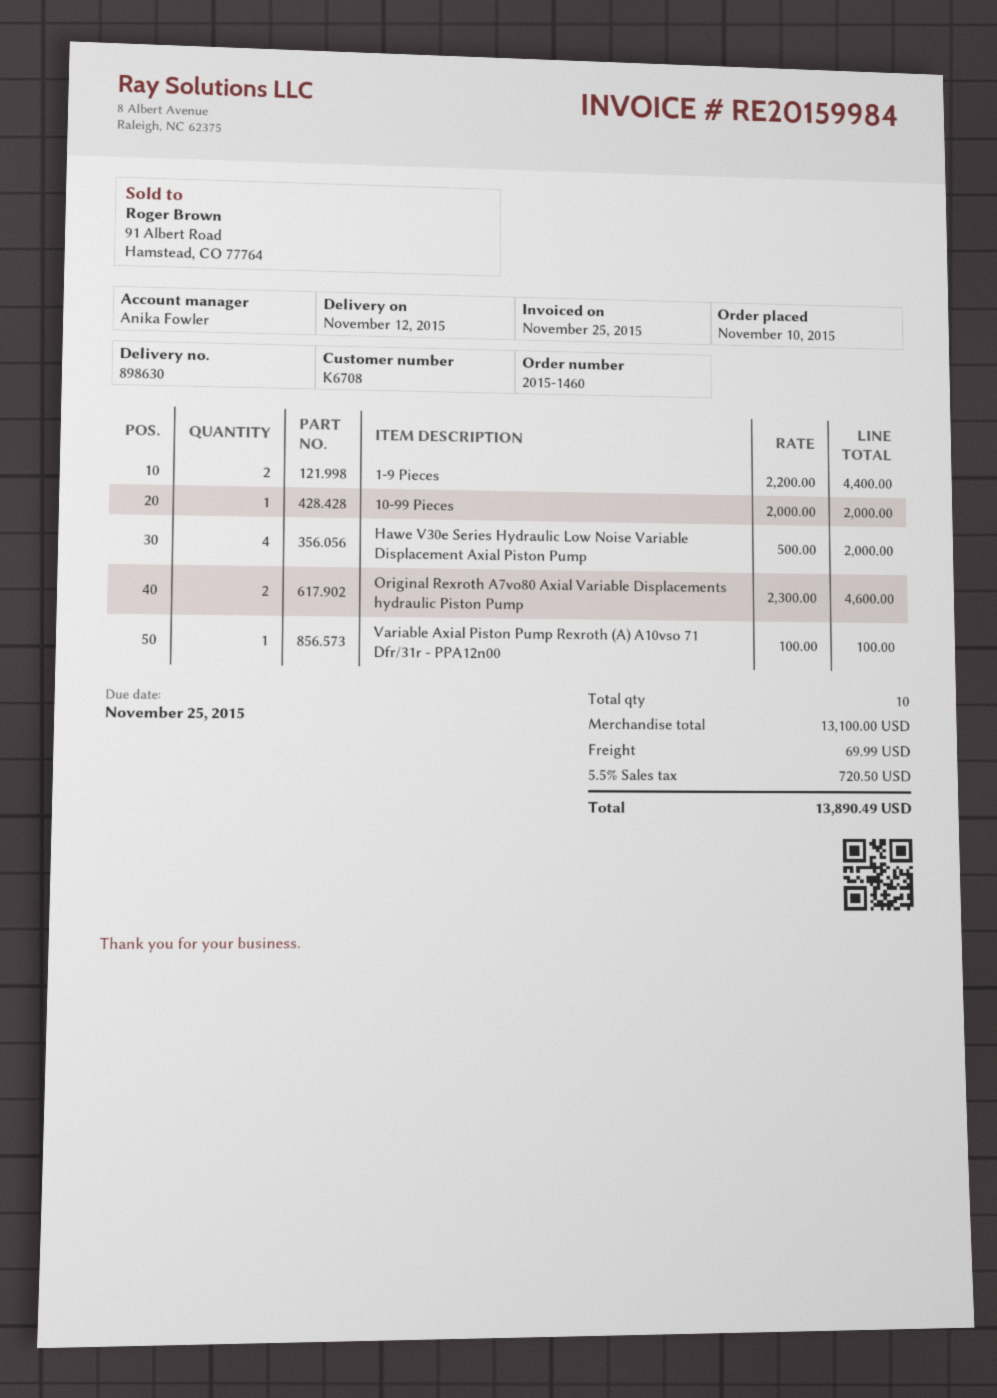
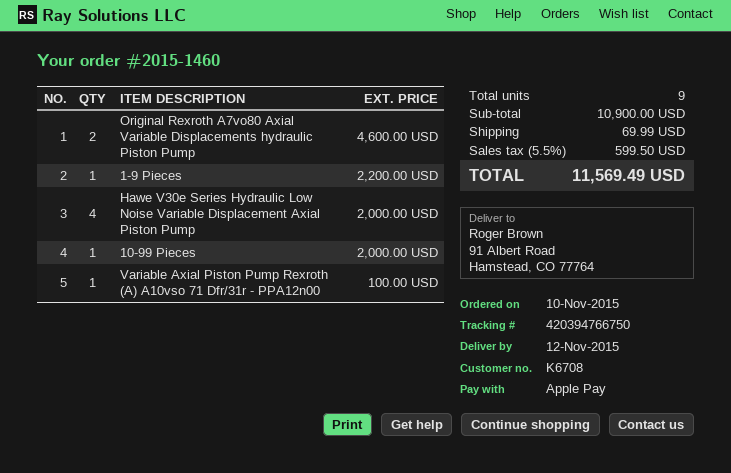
1-9 Pieces: 2 for 4400.00 -> 1 for 2200.00
total quantity: 10 -> 9
subtotal: 13100.00 -> 10900.00
tax: 5.5% = 720.50 -> 5.5% = 599.50
total: 13890.49 -> 11569.49

